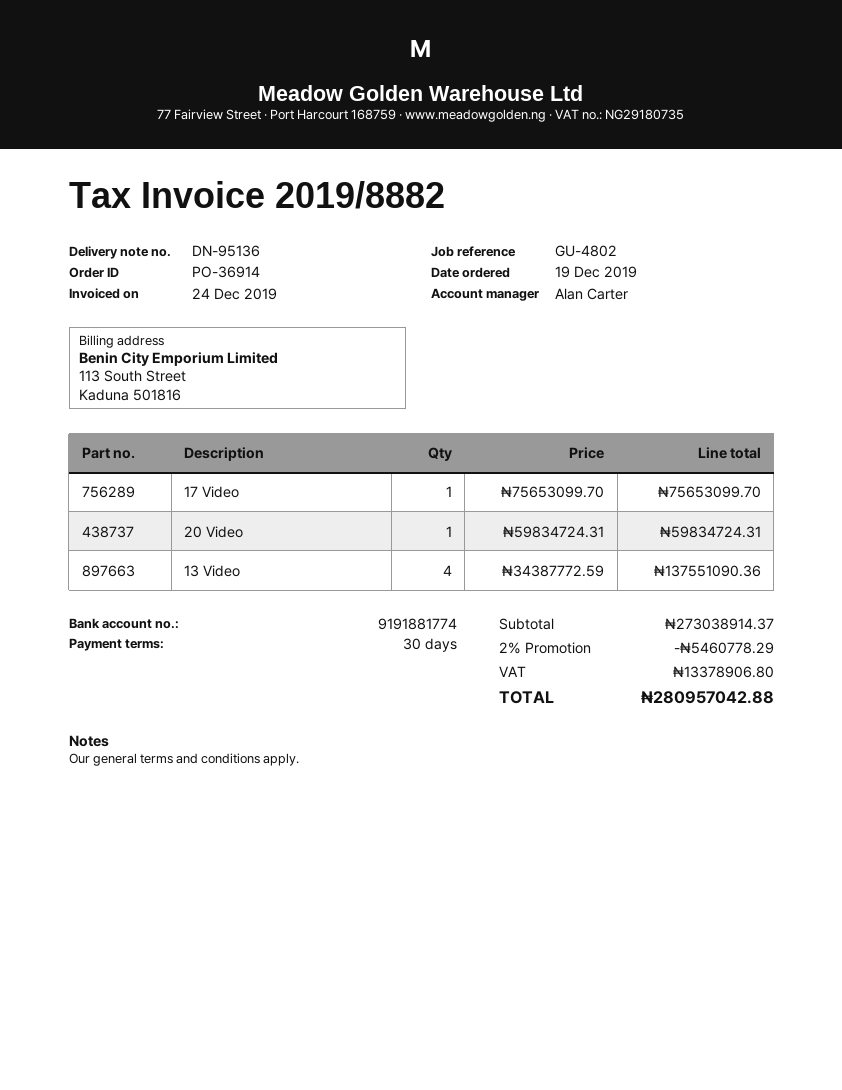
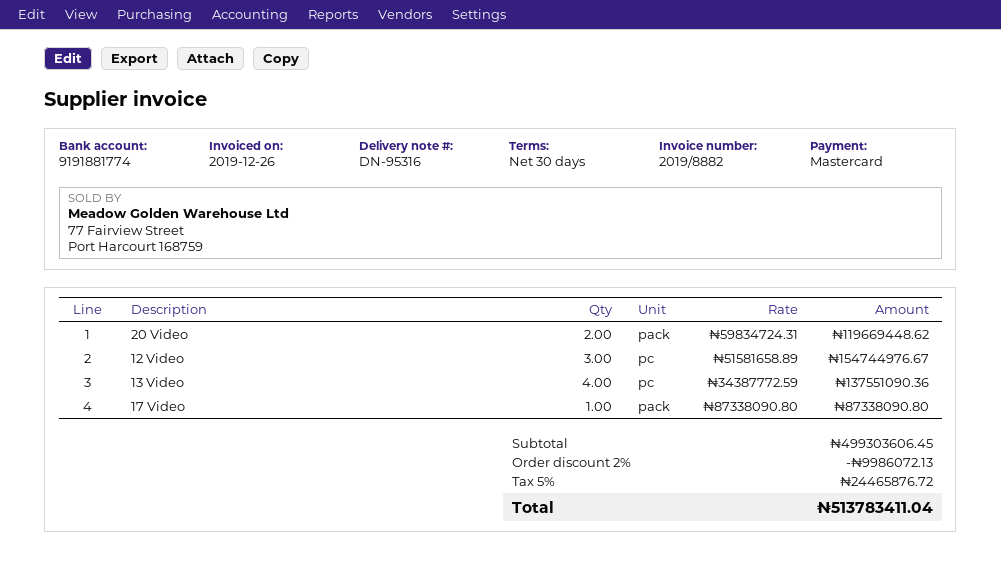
delivery note number: DN-95136 -> DN-95316
invoice date: 2019-12-24 -> 2019-12-26
17 Video: 1 x 75653099.70 = 75653099.70 -> 1 x 87338090.80 = 87338090.80
20 Video: 1 x 59834724.31 = 59834724.31 -> 2 x 59834724.31 = 119669448.62
12 Video: none -> 3 x 51581658.89 = 154744976.67
subtotal: 273038914.37 -> 499303606.45
discount: 2% = 5460778.29 -> 2% = 9986072.13
tax: 13378906.80 -> 24465876.72
total: 280957042.88 -> 513783411.04

